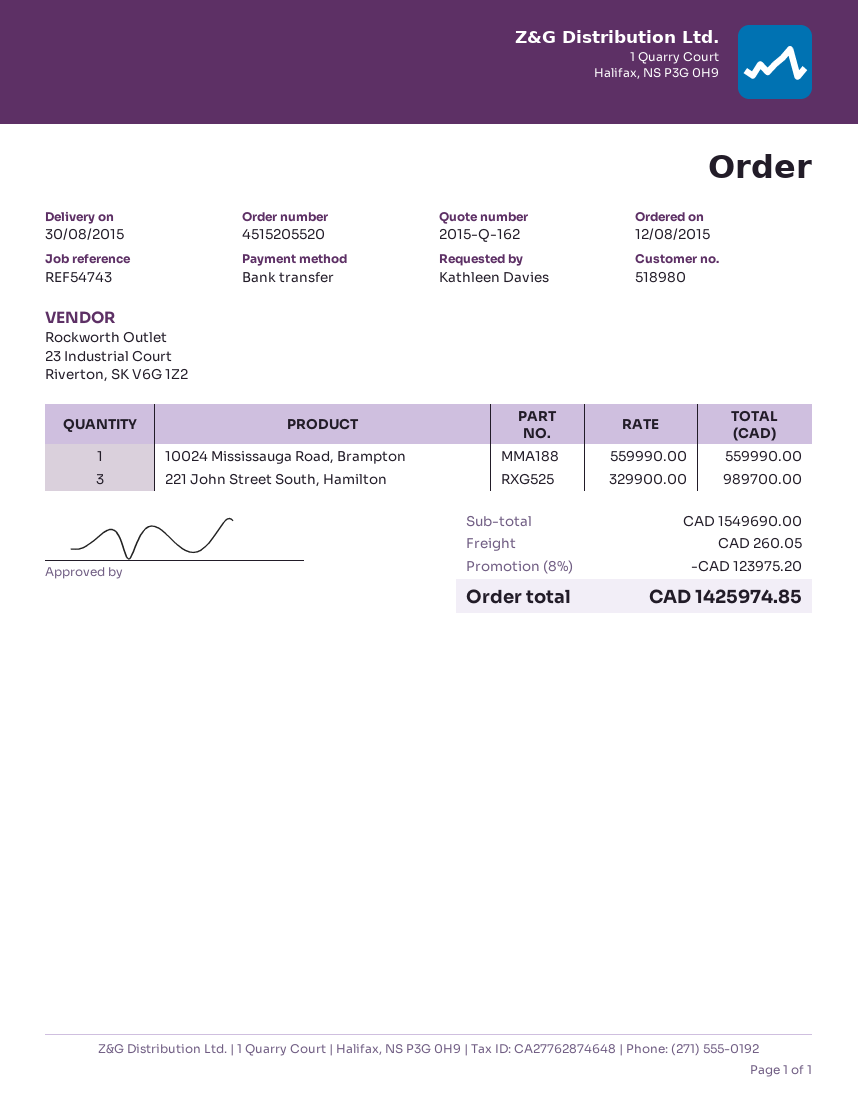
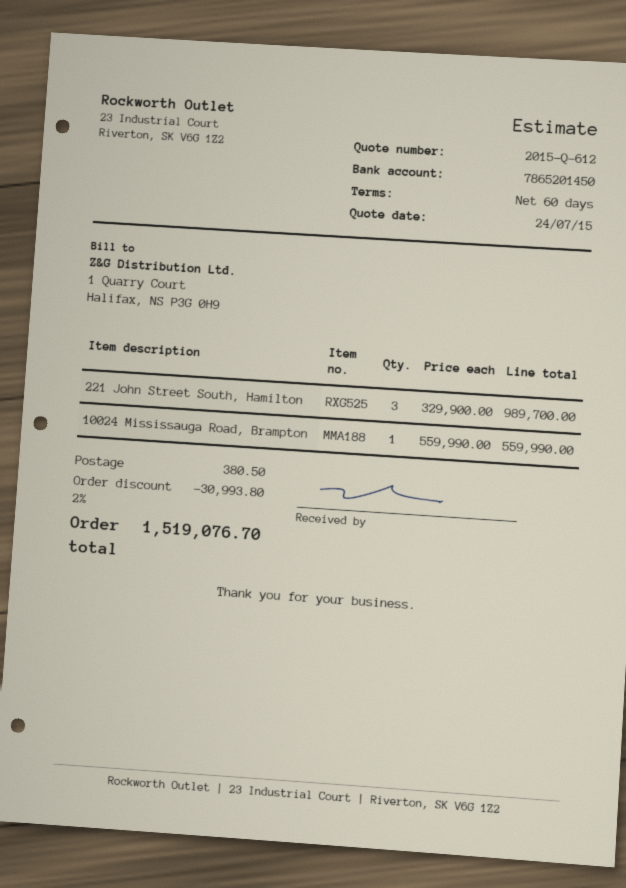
quote number: 2015-Q-162 -> 2015-Q-612
discount: 8% = 123975.20 -> 2% = 30993.80
shipping: 260.05 -> 380.50
total: 1425974.85 -> 1519076.70

